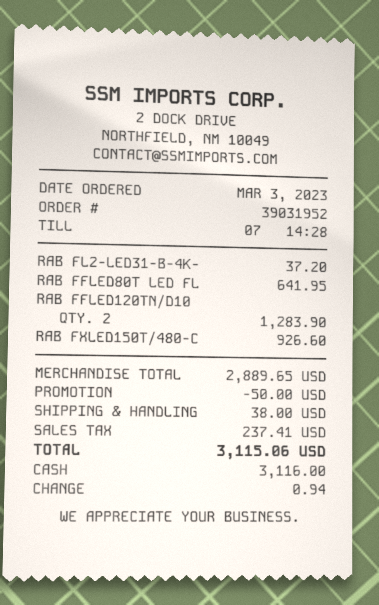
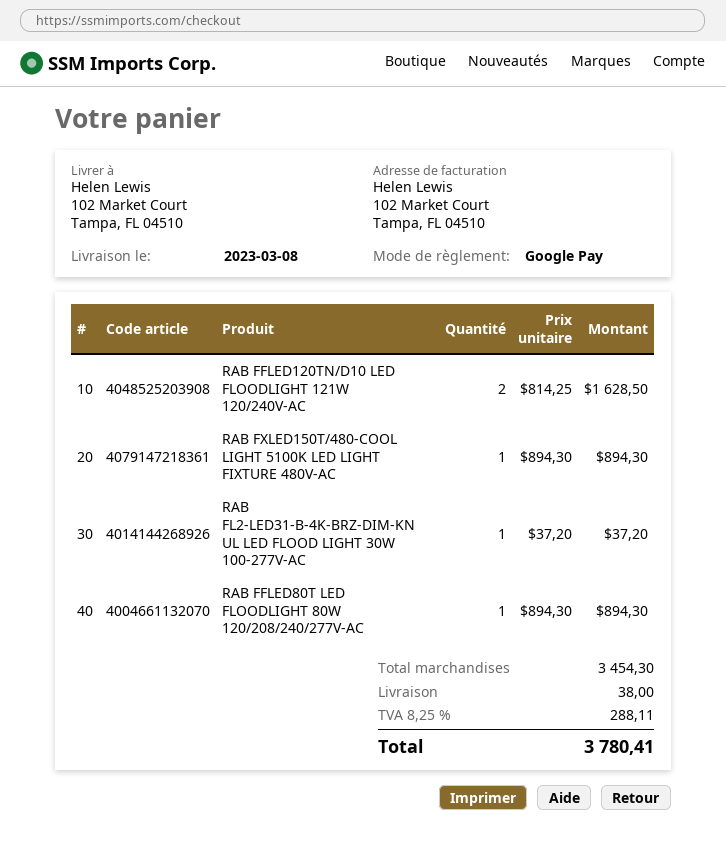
payment method: cash -> Google Pay
RAB FFLED80T LED FL: 1 for 641.95 -> 1 for 894.30
RAB FFLED120TN/D10: 2 for 1283.90 -> 2 for 1628.50
RAB FXLED150T/480-C: 1 for 926.60 -> 1 for 894.30
subtotal: 2889.65 -> 3454.30
discount: 50.00 -> none
tax: 237.41 -> 288.11
total: 3115.06 -> 3780.41

